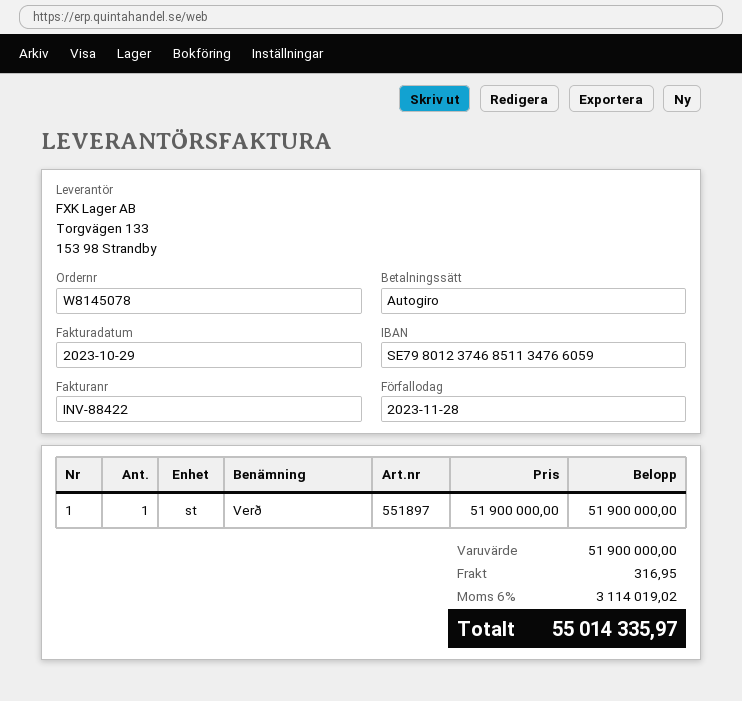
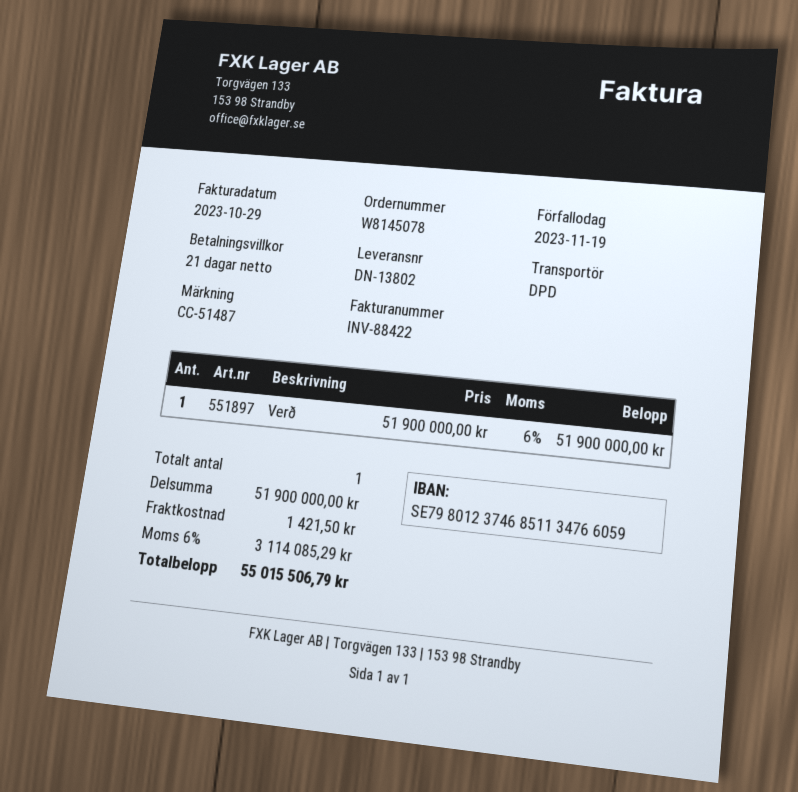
due date: 2023-11-28 -> 2023-11-19
shipping: 316.95 -> 1421.50
tax: 6% = 3114019.02 -> 6% = 3114085.29
total: 55014335.97 -> 55015506.79

